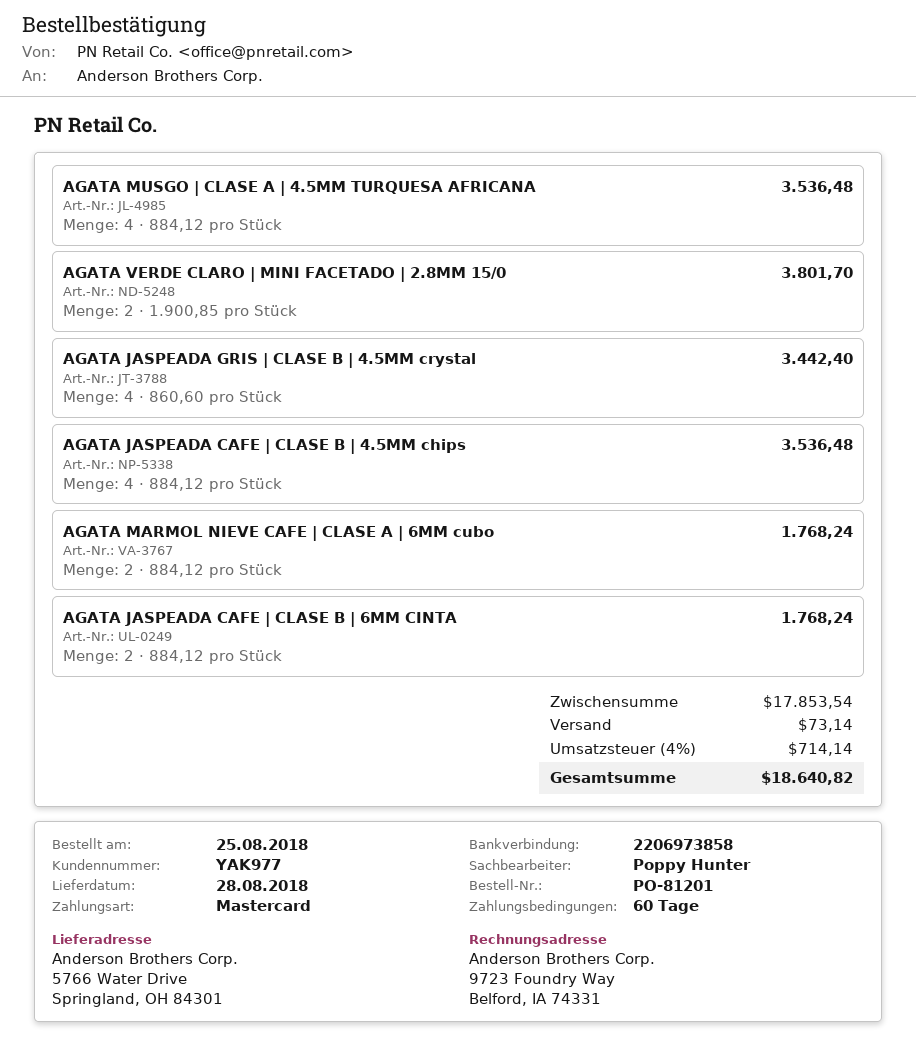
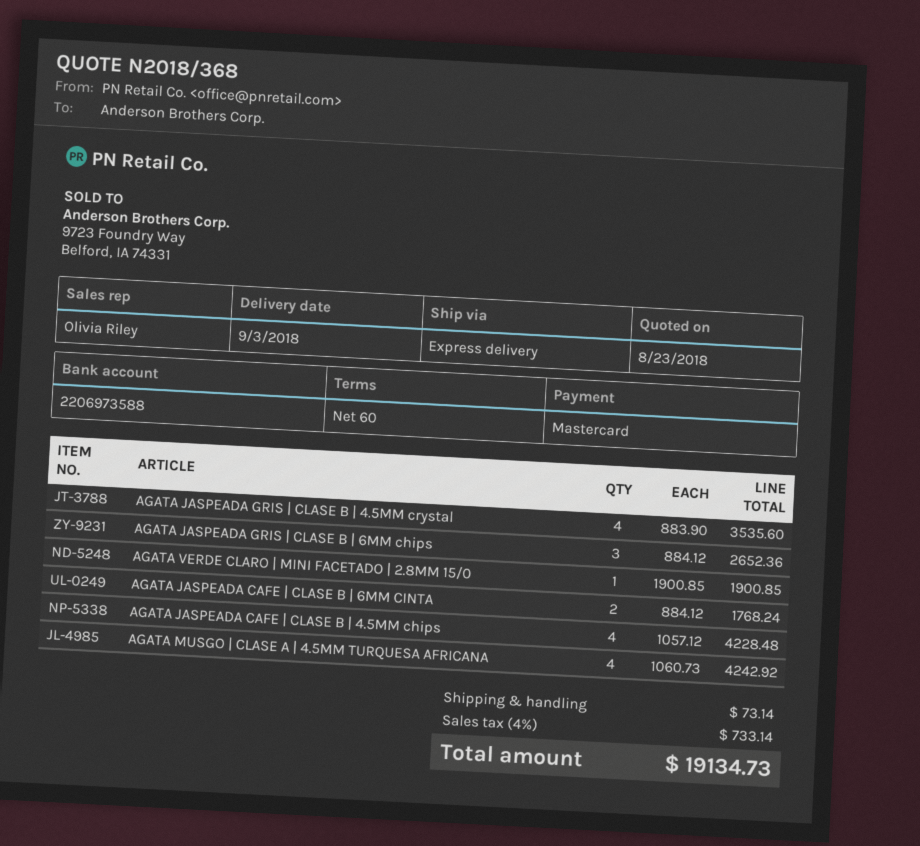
delivery date: 2018-08-28 -> 2018-09-03
sales rep: Poppy Hunter -> Olivia Riley
bank account: 2206973858 -> 2206973588
AGATA MUSGO | CLASE A | 4.5MM TURQUESA AFRICANA: 4 x 884.12 = 3536.48 -> 4 x 1060.73 = 4242.92
AGATA VERDE CLARO | MINI FACETADO | 2.8MM 15/0: 2 x 1900.85 = 3801.70 -> 1 x 1900.85 = 1900.85
AGATA JASPEADA GRIS | CLASE B | 4.5MM crystal: 4 x 860.60 = 3442.40 -> 4 x 883.90 = 3535.60
AGATA JASPEADA CAFE | CLASE B | 4.5MM chips: 4 x 884.12 = 3536.48 -> 4 x 1057.12 = 4228.48
AGATA MARMOL NIEVE CAFE | CLASE A | 6MM cubo: 2 x 884.12 = 1768.24 -> none
AGATA JASPEADA GRIS | CLASE B | 6MM chips: none -> 3 x 884.12 = 2652.36
tax: 4% = 714.14 -> 4% = 733.14
total: 18640.82 -> 19134.73

